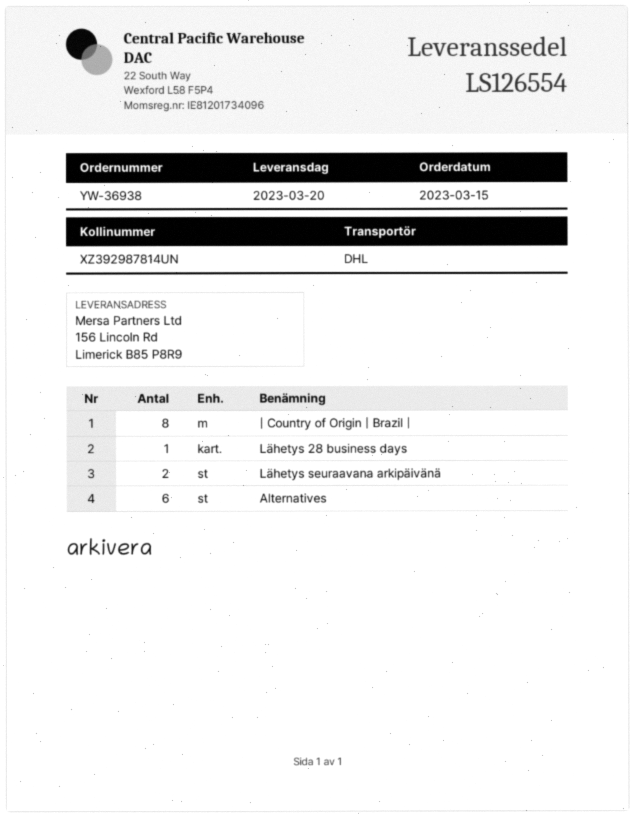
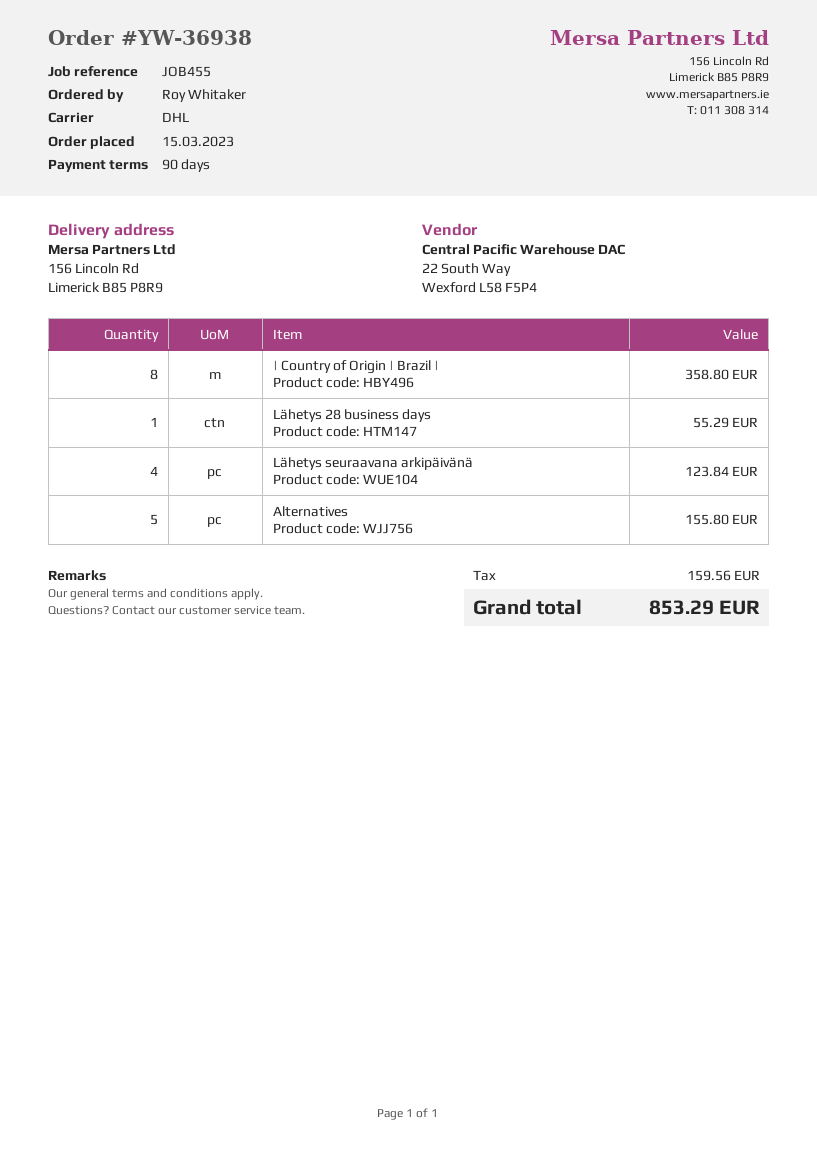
Lähetys seuraavana arkipäivänä: 2 -> 4
Alternatives: 6 -> 5

